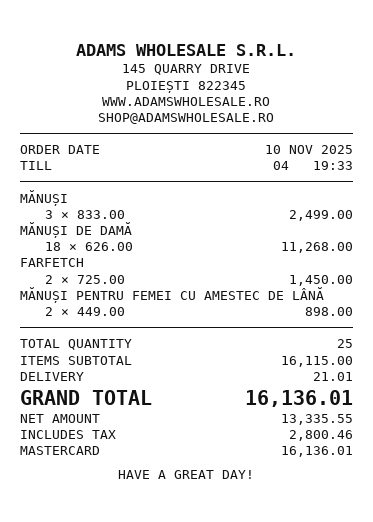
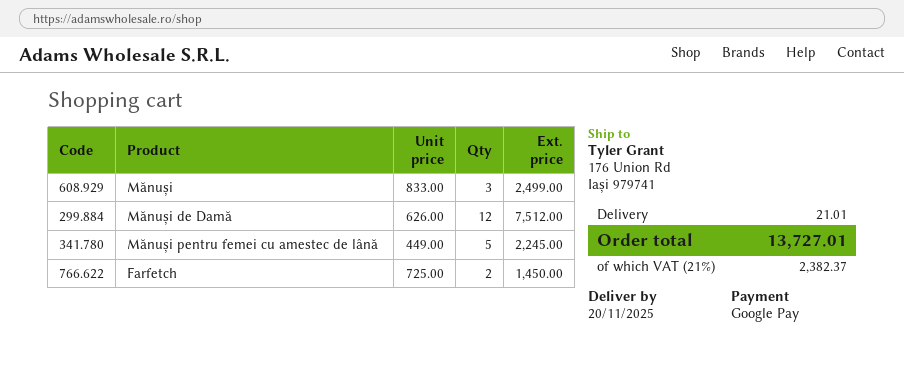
payment method: Mastercard -> Google Pay
MĂNUȘI DE DAMĂ: 18 x 626.00 = 11268.00 -> 12 x 626.00 = 7512.00
MĂNUȘI PENTRU FEMEI CU AMESTEC DE LÂNĂ: 2 x 449.00 = 898.00 -> 5 x 449.00 = 2245.00
tax: 2800.46 -> 2382.37
total: 16136.01 -> 13727.01

